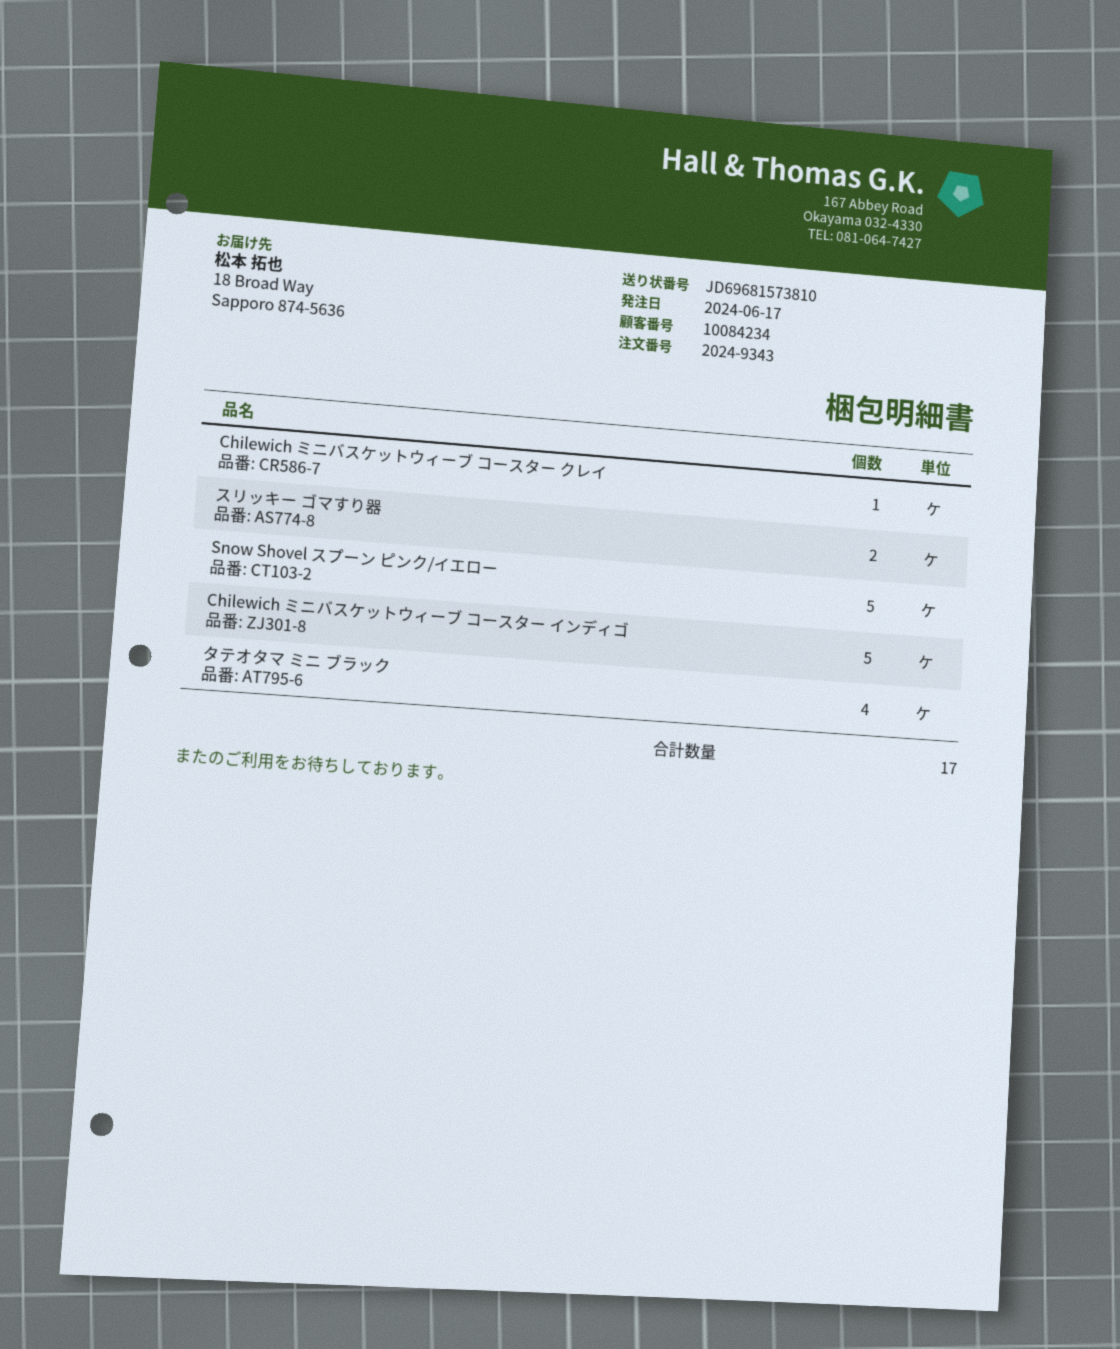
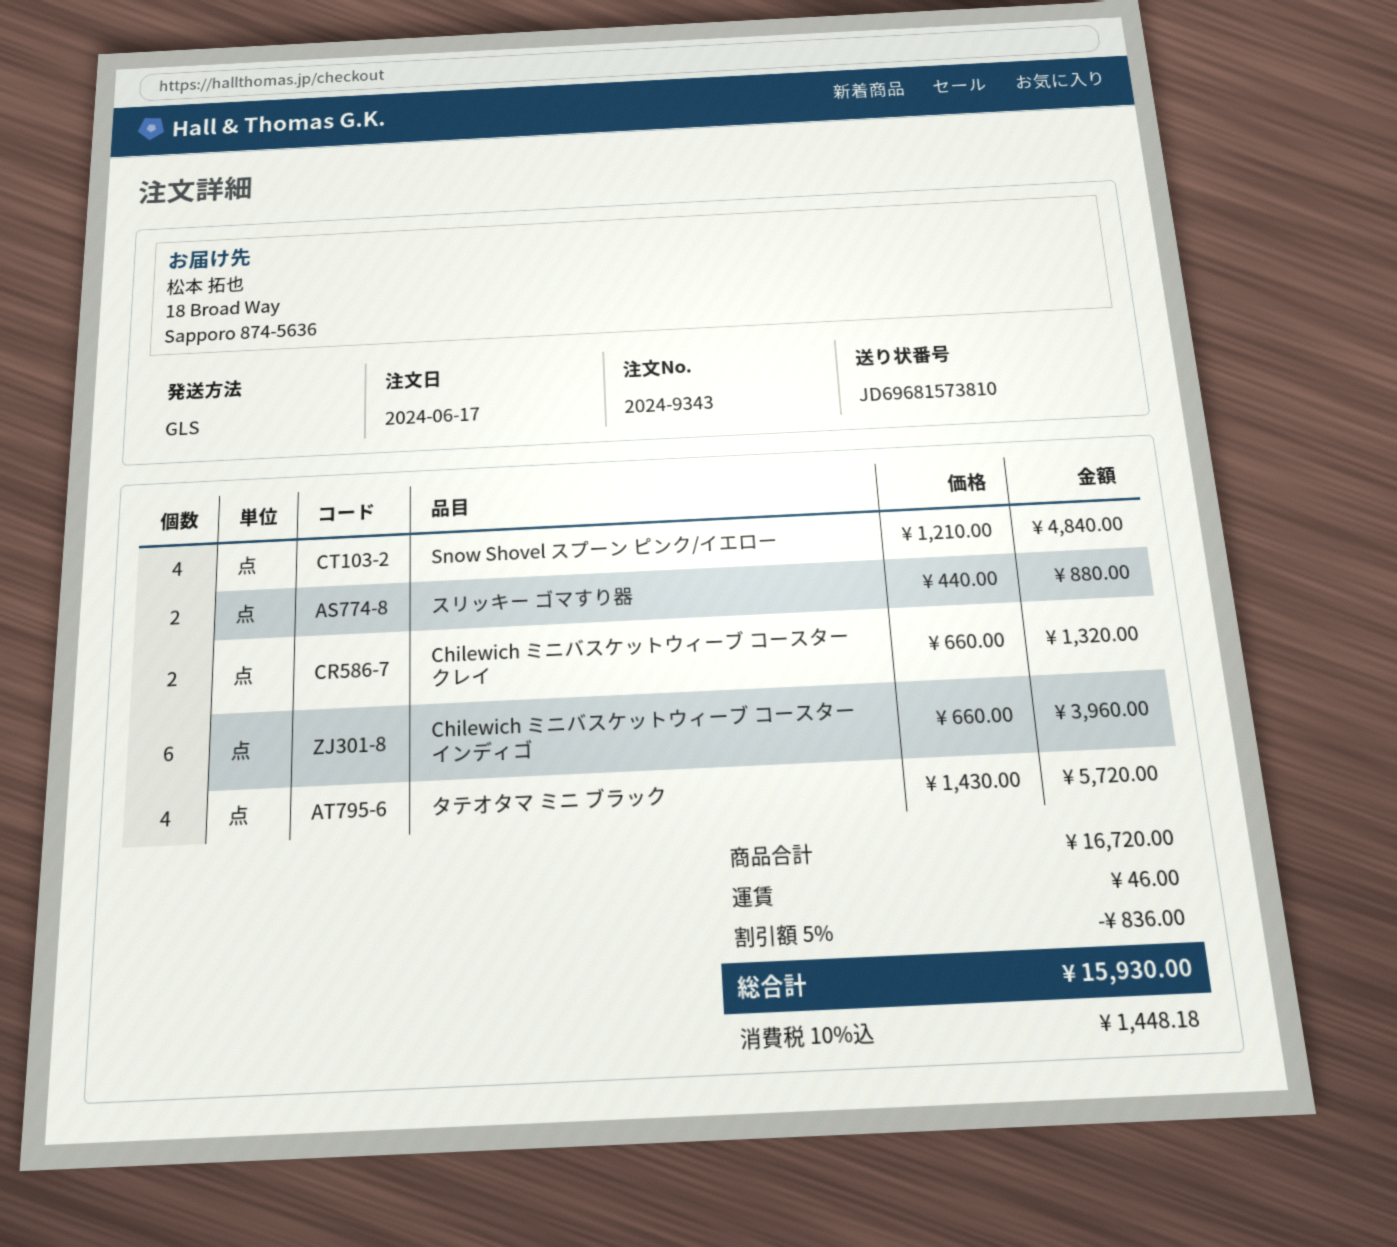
Chilewich ミニバスケットウィーブ コースター クレイ: 1 -> 2
Snow Shovel スプーン ピンク/イエロー: 5 -> 4
Chilewich ミニバスケットウィーブ コースター インディゴ: 5 -> 6

